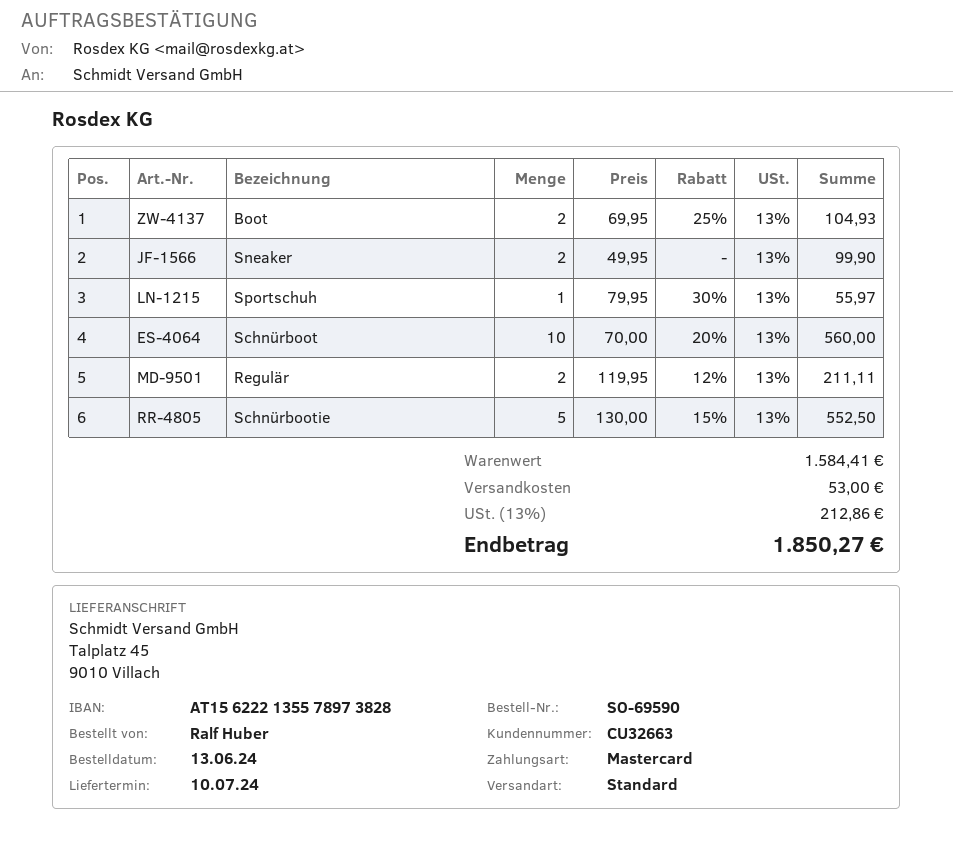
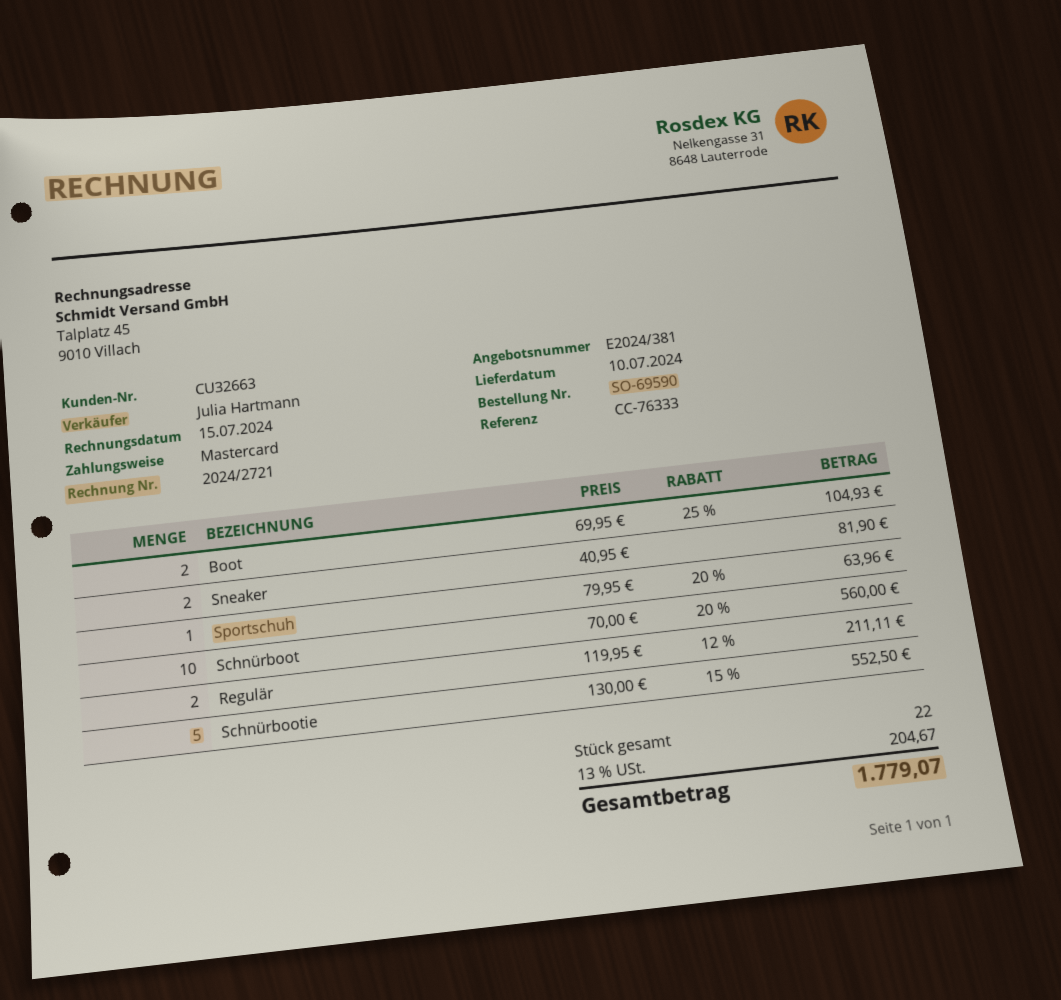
Sneaker: 2 x 49.95 = 99.90 -> 2 x 40.95 = 81.90
Sportschuh: 1 x 79.95 - 30% = 55.97 -> 1 x 79.95 - 20% = 63.96
shipping: 53.00 -> none
tax: 13% = 212.86 -> 13% = 204.67
total: 1850.27 -> 1779.07

